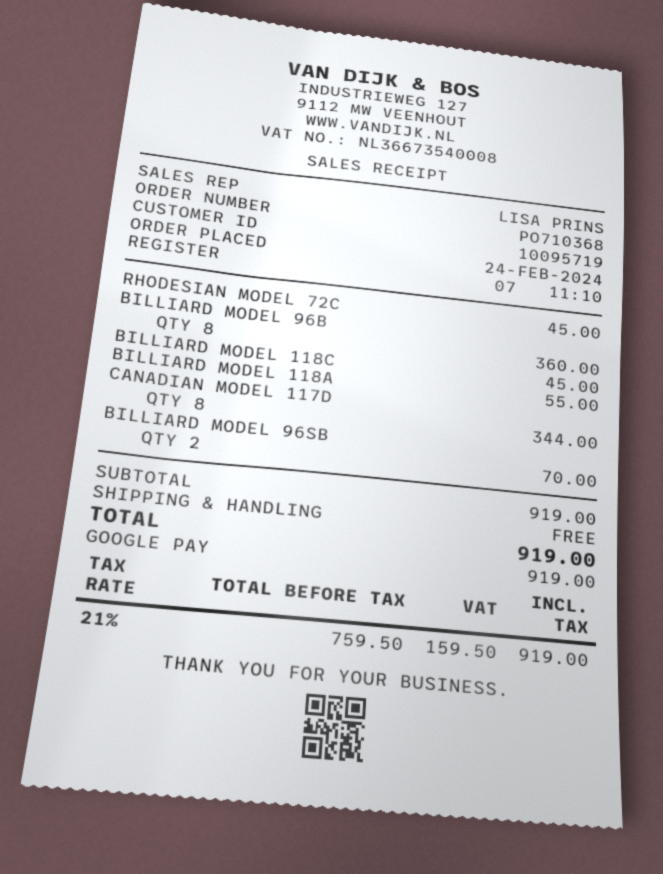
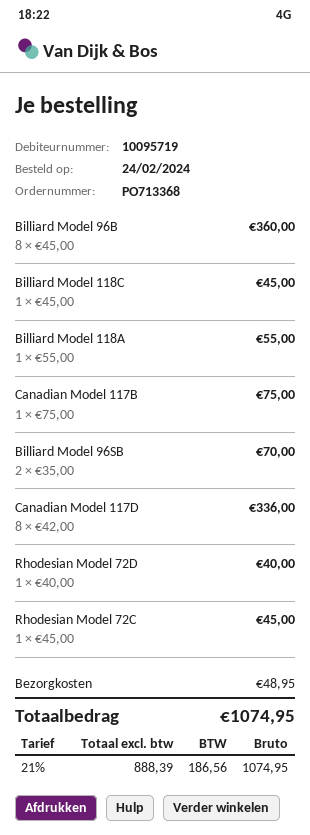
order number: PO710368 -> PO713368
CANADIAN MODEL 117D: 8 for 344.00 -> 8 for 336.00
Canadian Model 117B: none -> 1 for 75.00
Rhodesian Model 72D: none -> 1 for 40.00
shipping: 0.00 -> 48.95
net: 759.50 -> 888.39
tax: 21% = 159.50 -> 21% = 186.56
total: 919.00 -> 1074.95

